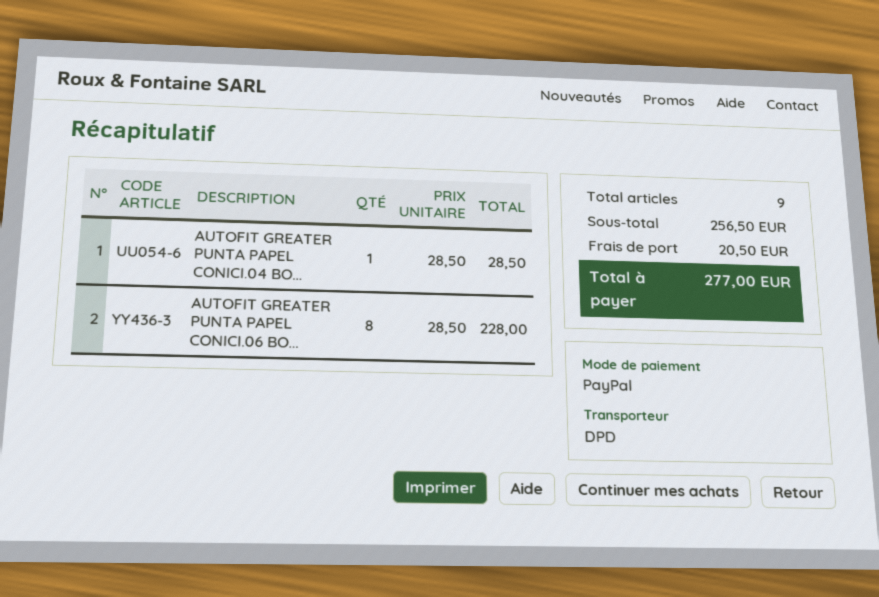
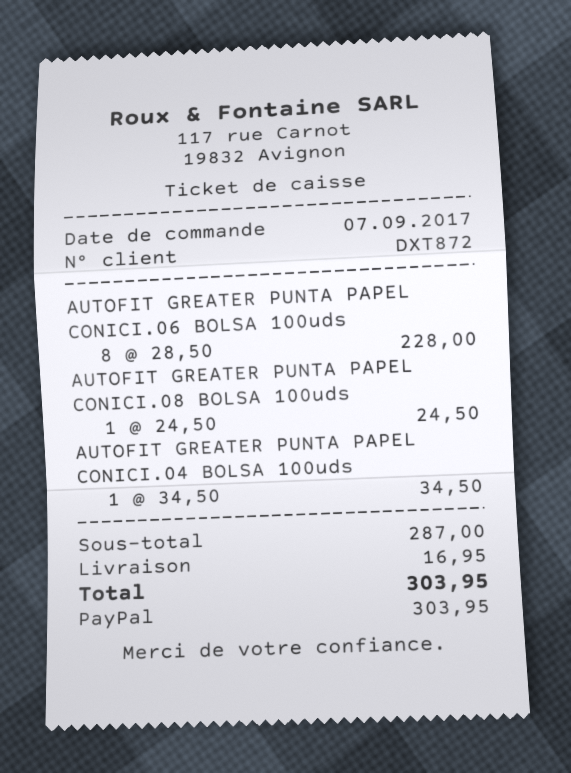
AUTOFIT GREATER PUNTA PAPEL CONICI.04 BO...: 1 x 28.50 = 28.50 -> 1 x 34.50 = 34.50
AUTOFIT GREATER PUNTA PAPEL CONICI.08 BOLSA 100uds: none -> 1 x 24.50 = 24.50
subtotal: 256.50 -> 287.00
shipping: 20.50 -> 16.95
total: 277.00 -> 303.95

